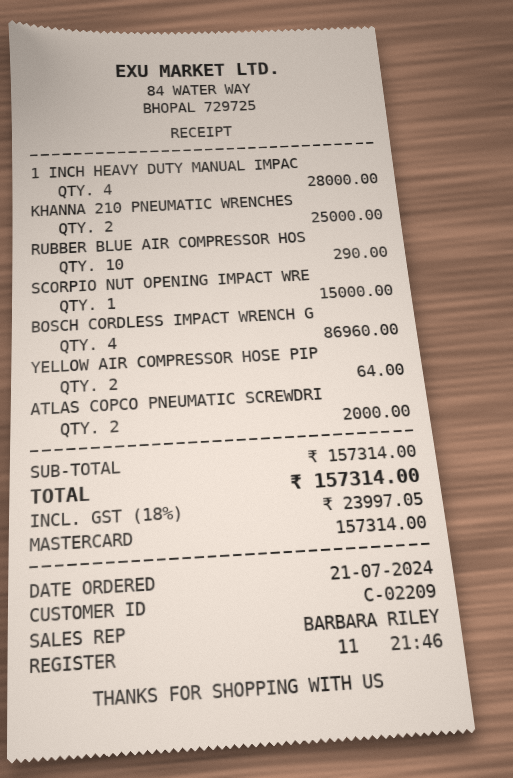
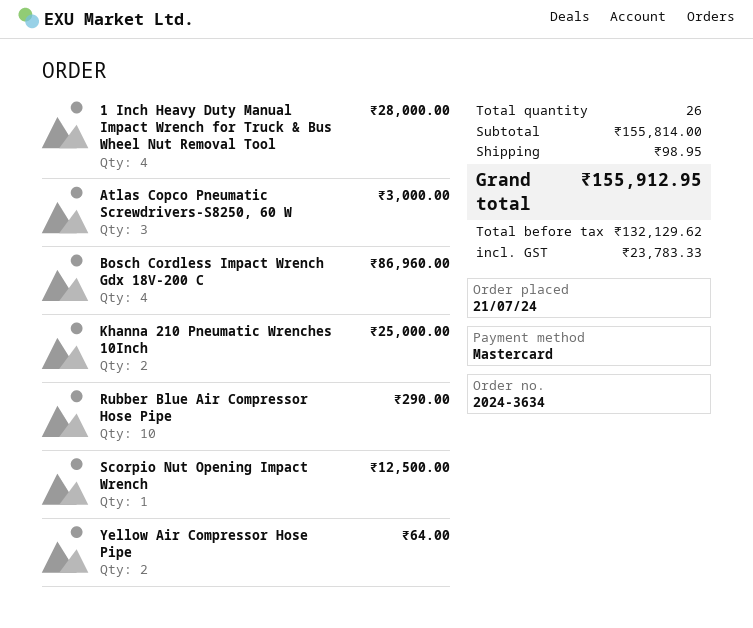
SCORPIO NUT OPENING IMPACT WRE: 1 for 15000.00 -> 1 for 12500.00
ATLAS COPCO PNEUMATIC SCREWDRI: 2 for 2000.00 -> 3 for 3000.00
subtotal: 157314.00 -> 155814.00
shipping: none -> 98.95
tax: 23997.05 -> 23783.33
total: 157314.00 -> 155912.95

